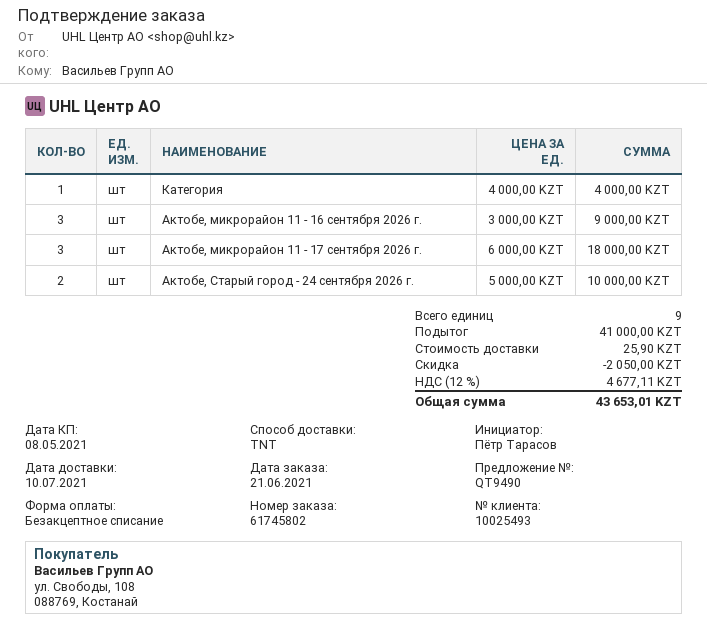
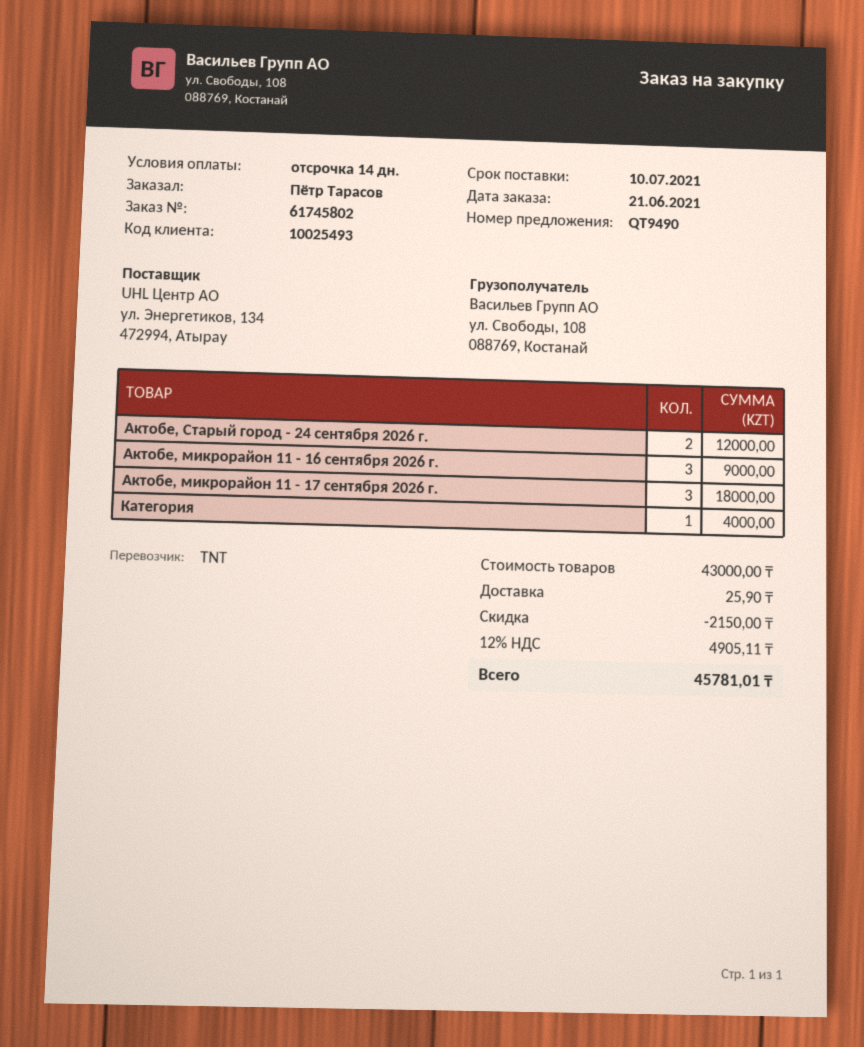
Актобе, Старый город - 24 сентября 2026 г.: 2 for 10000.00 -> 2 for 12000.00
subtotal: 41000.00 -> 43000.00
discount: 2050.00 -> 2150.00
tax: 12% = 4677.11 -> 12% = 4905.11
total: 43653.01 -> 45781.01

